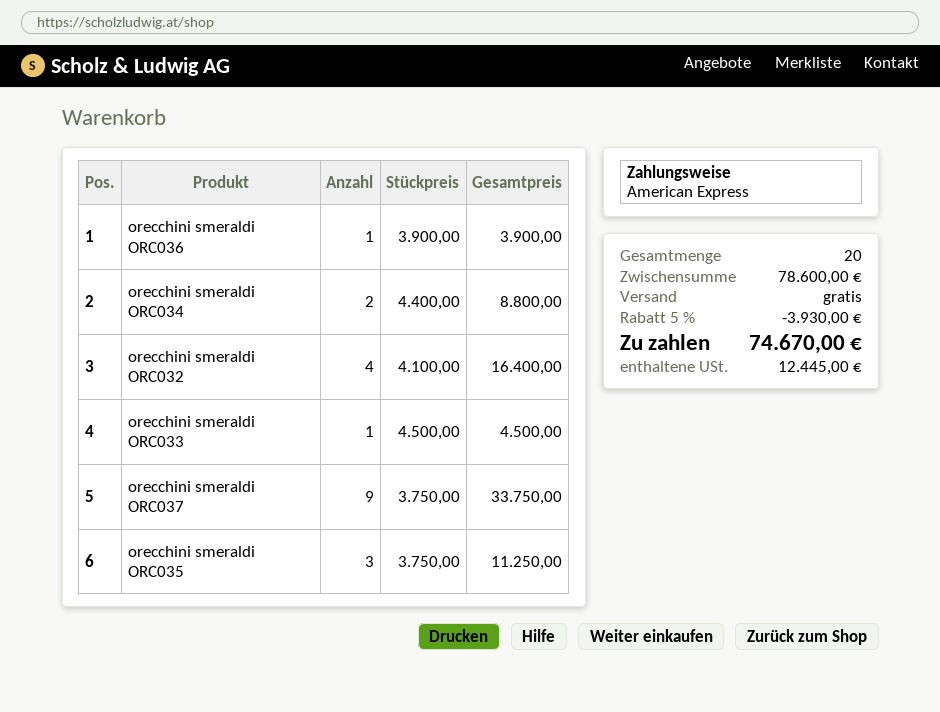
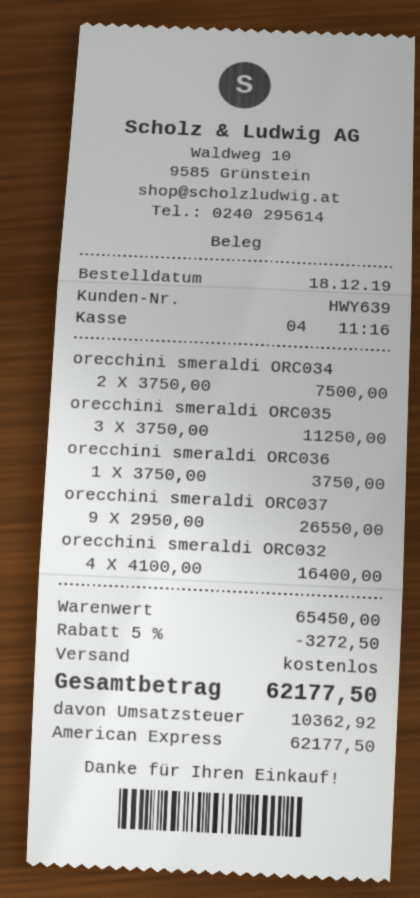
orecchini smeraldi ORC036: 1 x 3900.00 = 3900.00 -> 1 x 3750.00 = 3750.00
orecchini smeraldi ORC034: 2 x 4400.00 = 8800.00 -> 2 x 3750.00 = 7500.00
orecchini smeraldi ORC033: 1 x 4500.00 = 4500.00 -> none
orecchini smeraldi ORC037: 9 x 3750.00 = 33750.00 -> 9 x 2950.00 = 26550.00
subtotal: 78600.00 -> 65450.00
discount: 5% = 3930.00 -> 5% = 3272.50
tax: 12445.00 -> 10362.92
total: 74670.00 -> 62177.50

